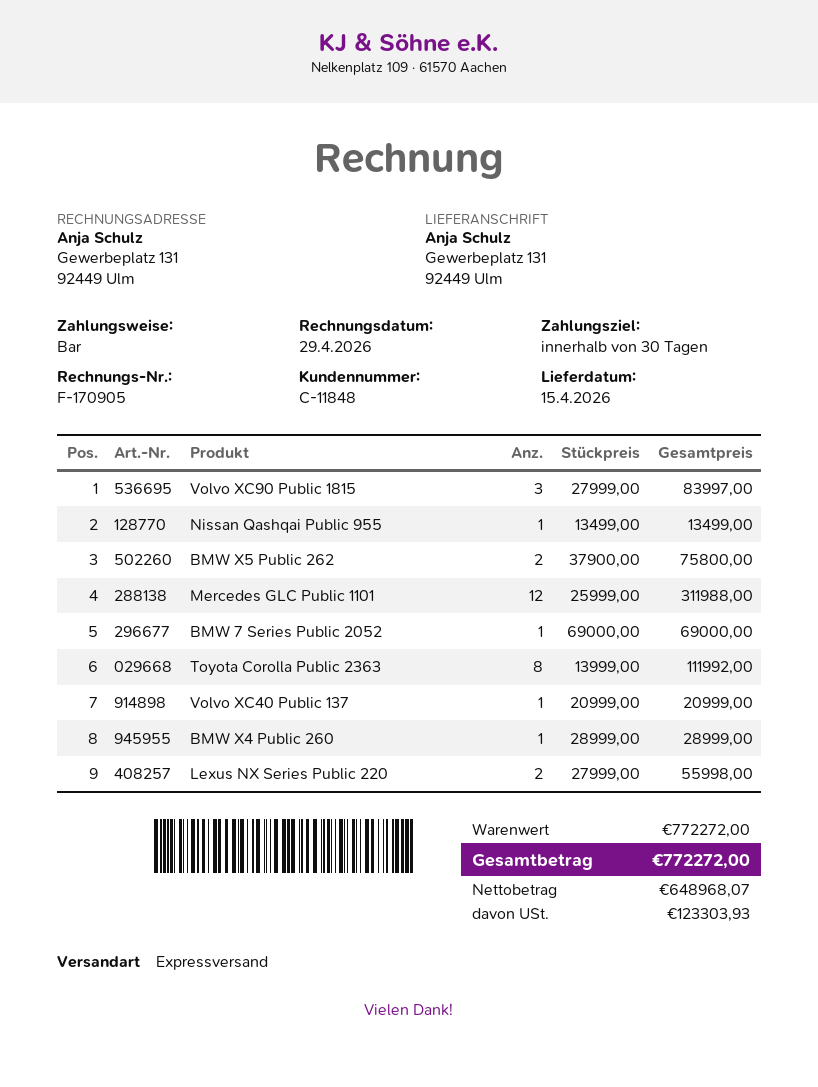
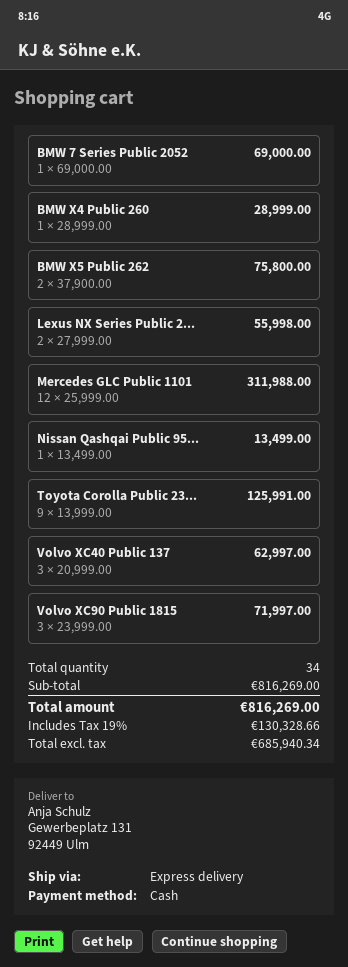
Volvo XC90 Public 1815: 3 x 27999.00 = 83997.00 -> 3 x 23999.00 = 71997.00
Toyota Corolla Public 2363: 8 x 13999.00 = 111992.00 -> 9 x 13999.00 = 125991.00
Volvo XC40 Public 137: 1 x 20999.00 = 20999.00 -> 3 x 20999.00 = 62997.00
subtotal: 772272.00 -> 816269.00
net: 648968.07 -> 685940.34
tax: 123303.93 -> 130328.66
total: 772272.00 -> 816269.00

